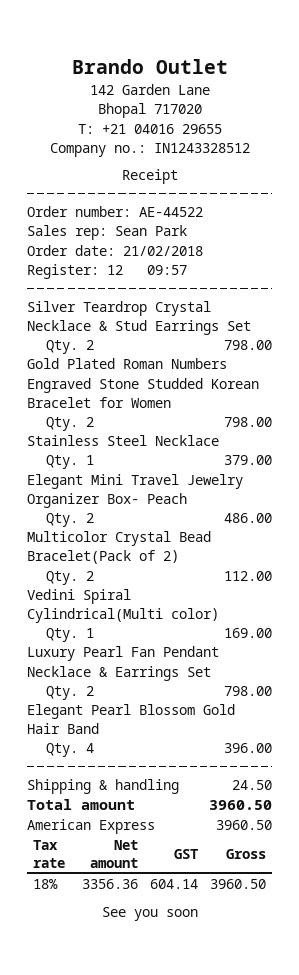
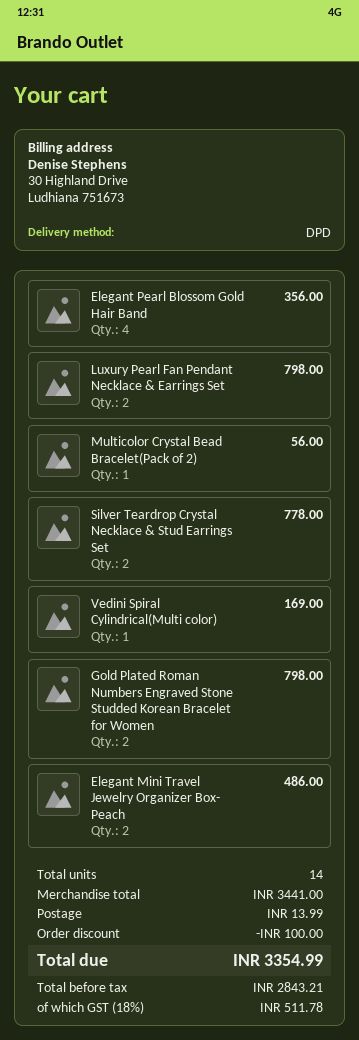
Silver Teardrop Crystal Necklace & Stud Earrings Set: 2 for 798.00 -> 2 for 778.00
Stainless Steel Necklace: 1 for 379.00 -> none
Multicolor Crystal Bead Bracelet(Pack of 2): 2 for 112.00 -> 1 for 56.00
Elegant Pearl Blossom Gold Hair Band: 4 for 396.00 -> 4 for 356.00
discount: none -> 100.00
shipping: 24.50 -> 13.99
net: 3356.36 -> 2843.21
tax: 18% = 604.14 -> 18% = 511.78
total: 3960.50 -> 3354.99

